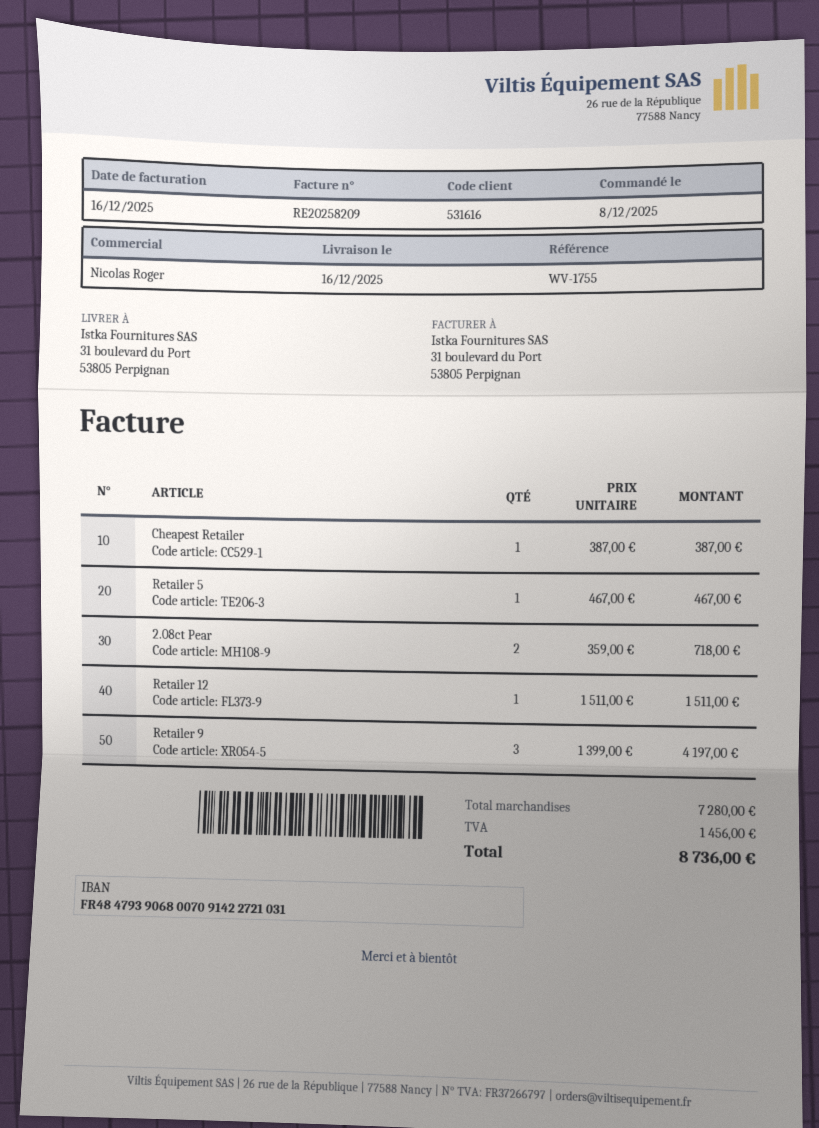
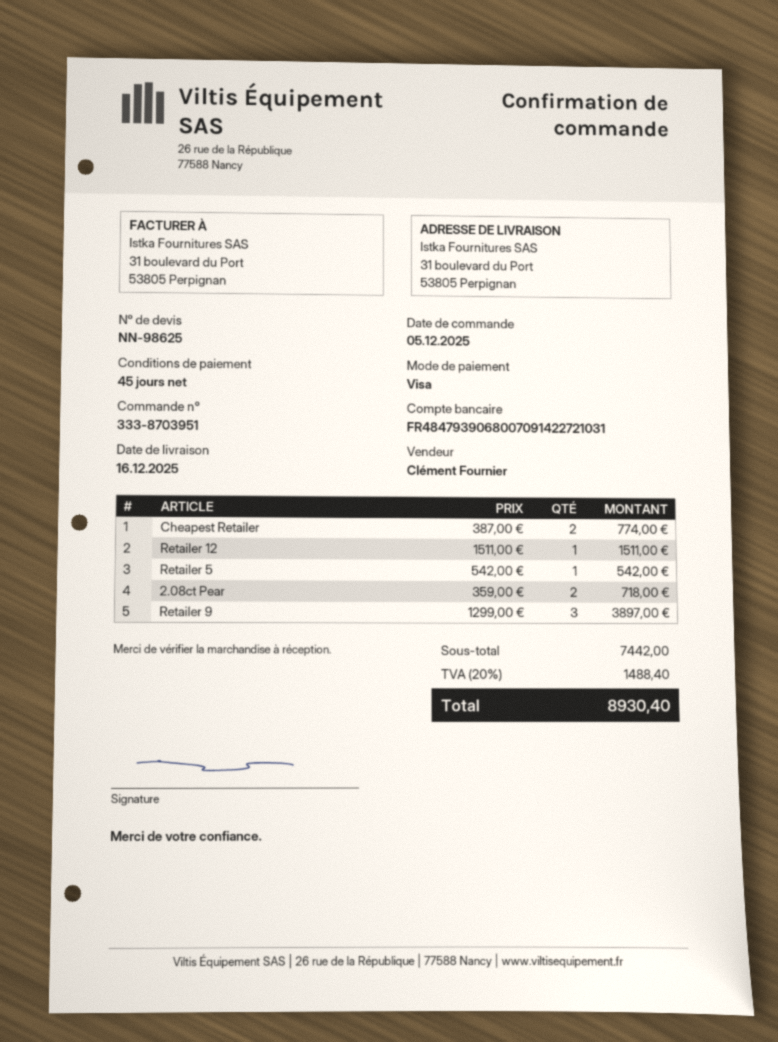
order date: 2025-12-08 -> 2025-12-05
sales rep: Nicolas Roger -> Clément Fournier
Cheapest Retailer: 1 x 387.00 = 387.00 -> 2 x 387.00 = 774.00
Retailer 5: 1 x 467.00 = 467.00 -> 1 x 542.00 = 542.00
Retailer 9: 3 x 1399.00 = 4197.00 -> 3 x 1299.00 = 3897.00
subtotal: 7280.00 -> 7442.00
tax: 1456.00 -> 1488.40
total: 8736.00 -> 8930.40

